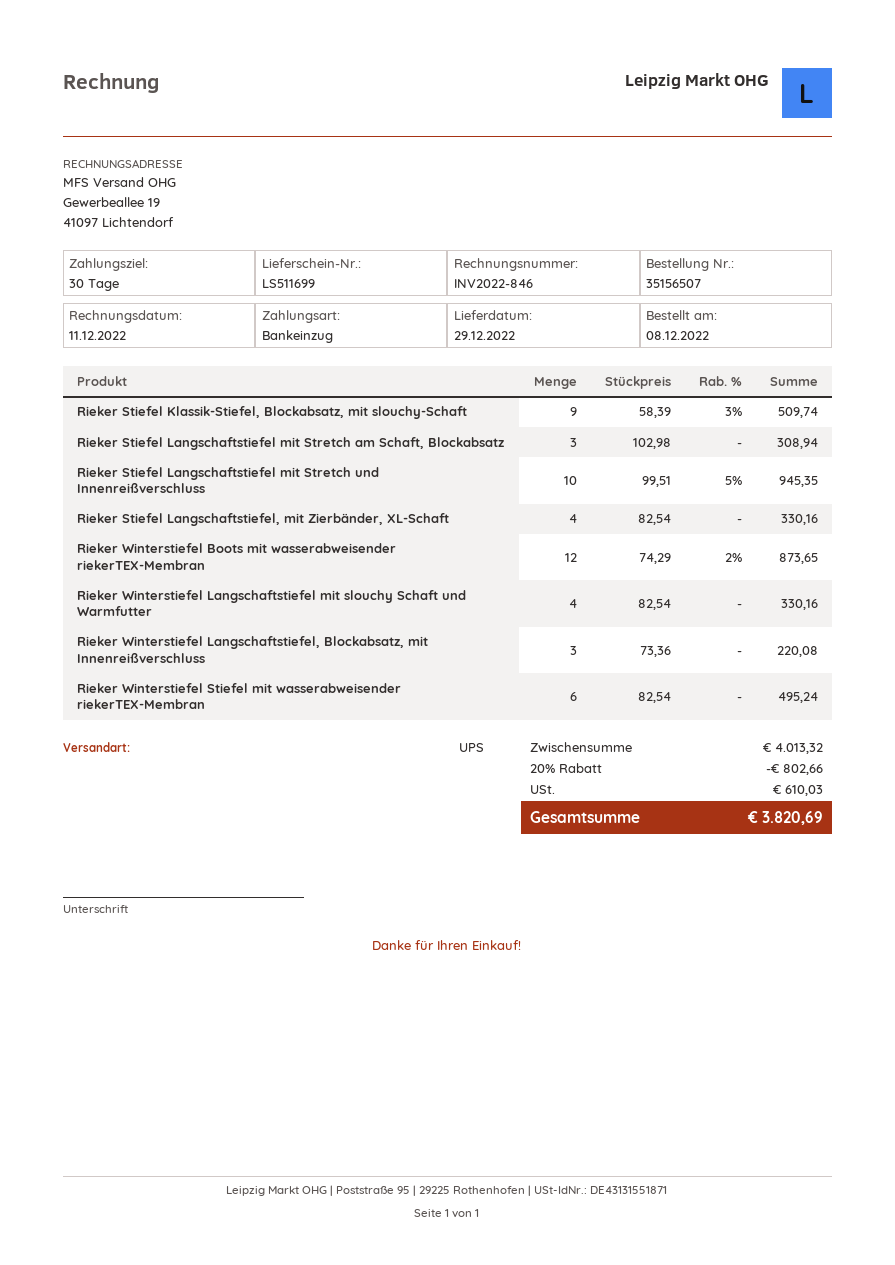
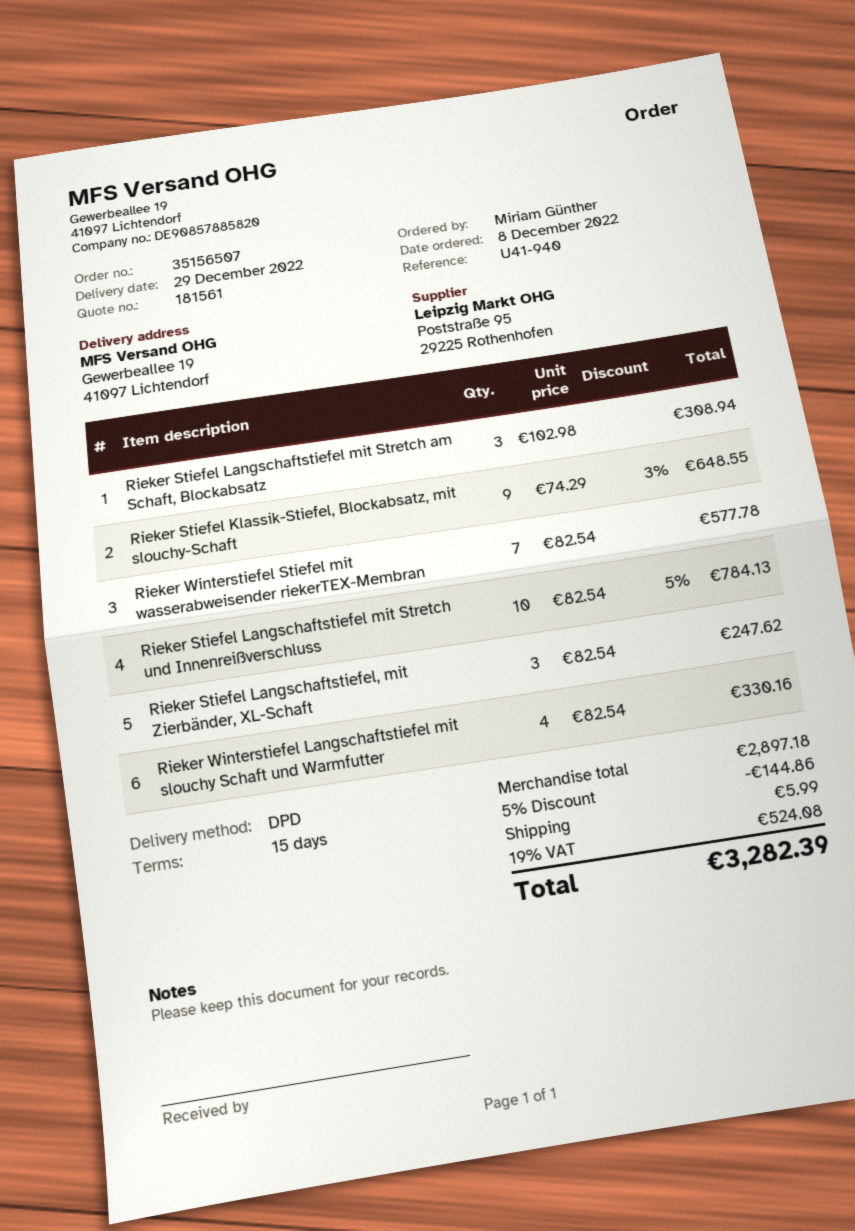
payment terms: 30 days -> 15 days
shipping method: UPS -> DPD
Rieker Stiefel Klassik-Stiefel, Blockabsatz, mit slouchy-Schaft: 9 x 58.39 - 3% = 509.74 -> 9 x 74.29 - 3% = 648.55
Rieker Stiefel Langschaftstiefel mit Stretch und Innenreißverschluss: 10 x 99.51 - 5% = 945.35 -> 10 x 82.54 - 5% = 784.13
Rieker Stiefel Langschaftstiefel, mit Zierbänder, XL-Schaft: 4 x 82.54 = 330.16 -> 3 x 82.54 = 247.62
Rieker Winterstiefel Boots mit wasserabweisender riekerTEX-Membran: 12 x 74.29 - 2% = 873.65 -> none
Rieker Winterstiefel Langschaftstiefel, Blockabsatz, mit Innenreißverschluss: 3 x 73.36 = 220.08 -> none
Rieker Winterstiefel Stiefel mit wasserabweisender riekerTEX-Membran: 6 x 82.54 = 495.24 -> 7 x 82.54 = 577.78
subtotal: 4013.32 -> 2897.18
discount: 20% = 802.66 -> 5% = 144.86
shipping: none -> 5.99
tax: 610.03 -> 524.08
total: 3820.69 -> 3282.39

